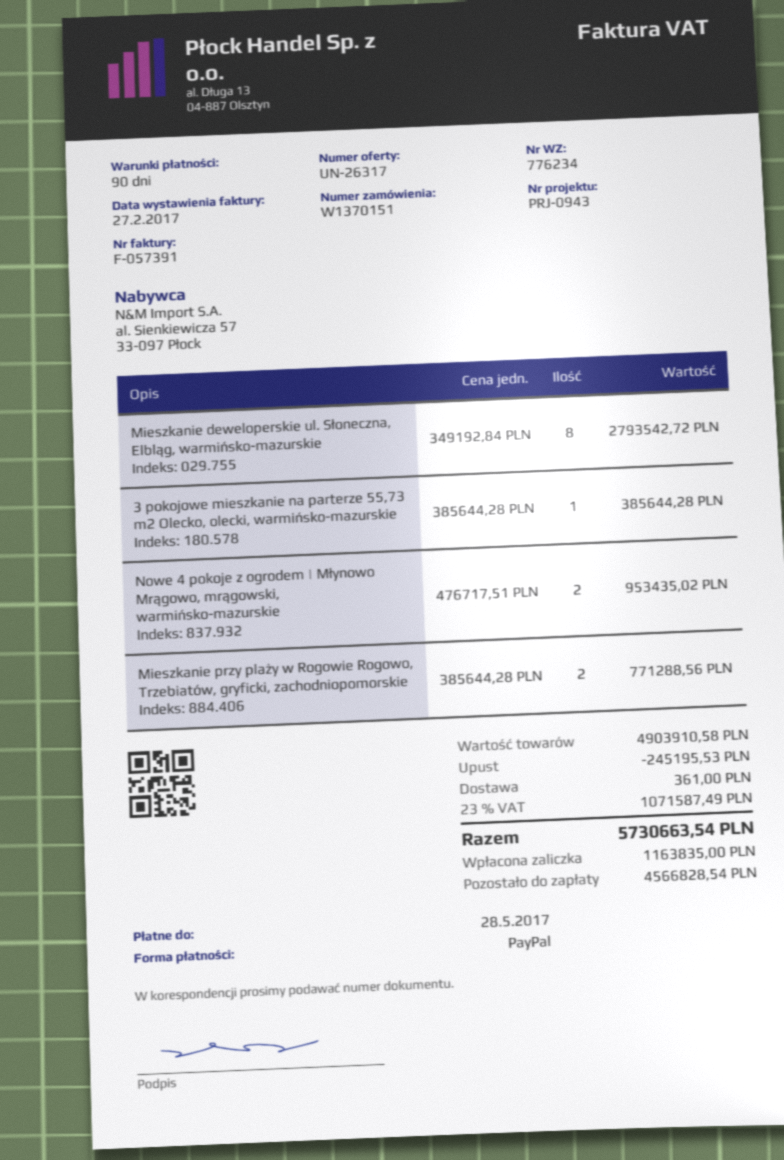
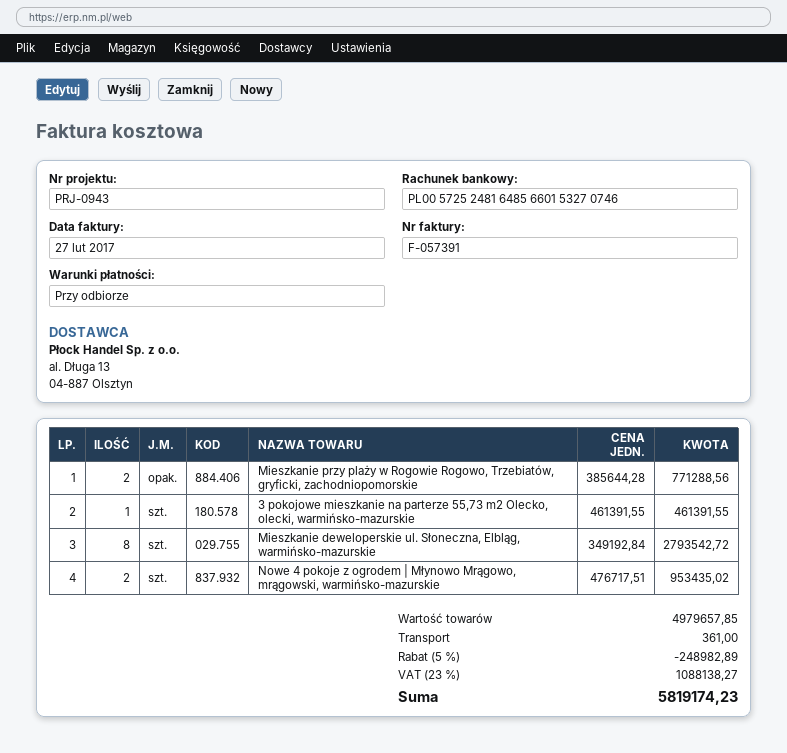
payment terms: 90 days -> on receipt
3 pokojowe mieszkanie na parterze 55,73 m2 Olecko, olecki, warmińsko-mazurskie: 1 x 385644.28 = 385644.28 -> 1 x 461391.55 = 461391.55
subtotal: 4903910.58 -> 4979657.85
discount: 245195.53 -> 248982.89
tax: 23% = 1071587.49 -> 23% = 1088138.27
total: 5730663.54 -> 5819174.23

